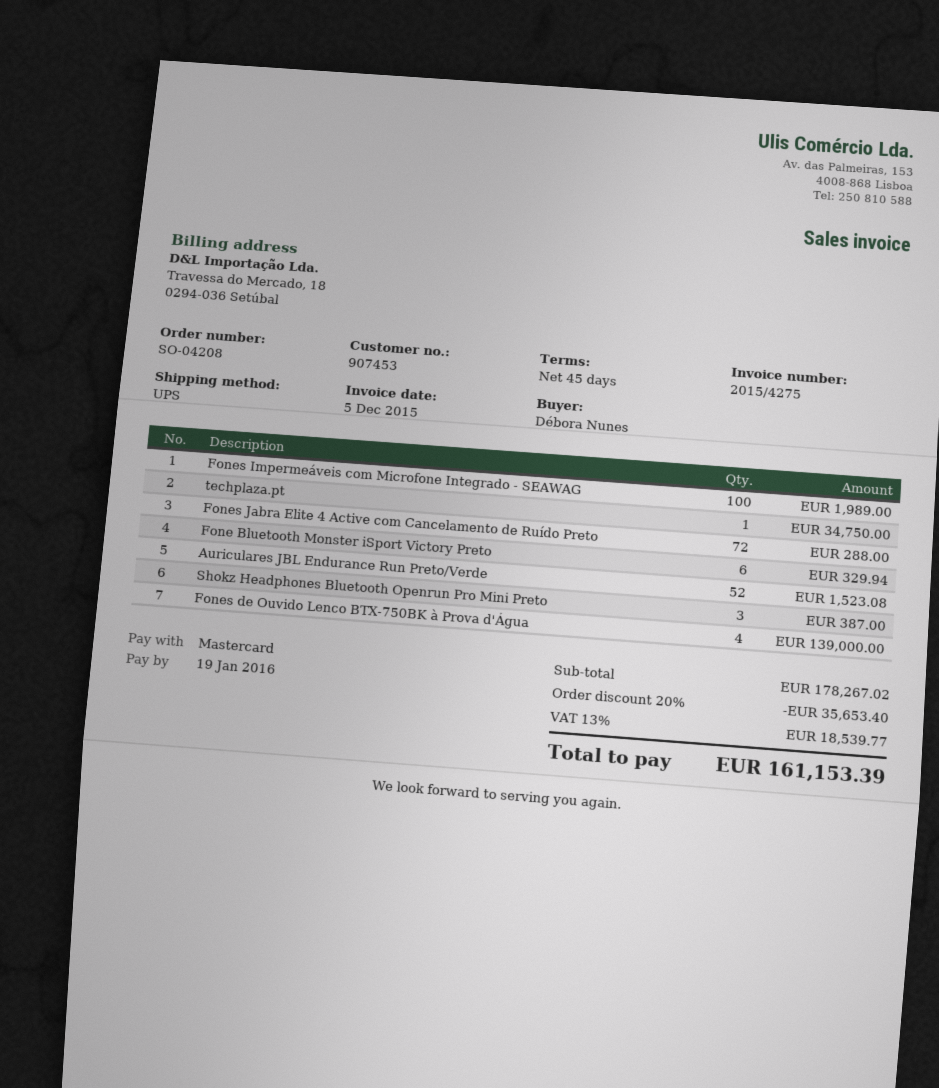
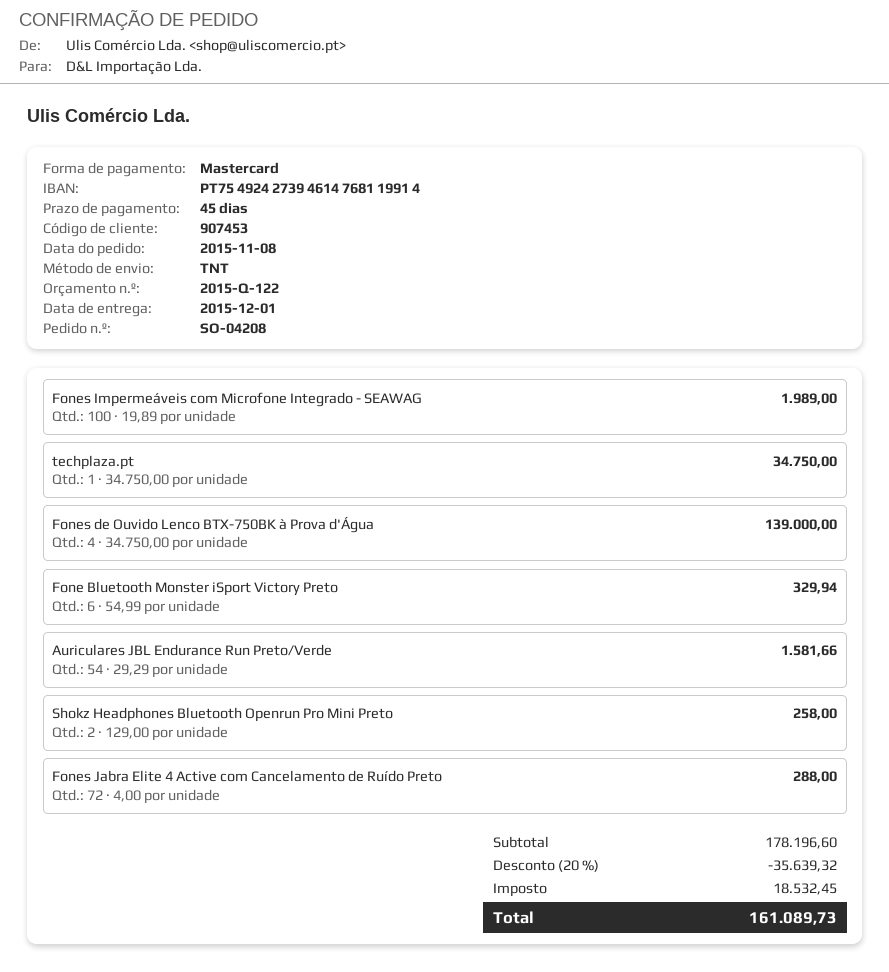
shipping method: UPS -> TNT
Auriculares JBL Endurance Run Preto/Verde: 52 for 1523.08 -> 54 for 1581.66
Shokz Headphones Bluetooth Openrun Pro Mini Preto: 3 for 387.00 -> 2 for 258.00
subtotal: 178267.02 -> 178196.60
discount: 20% = 35653.40 -> 20% = 35639.32
tax: 18539.77 -> 18532.45
total: 161153.39 -> 161089.73

